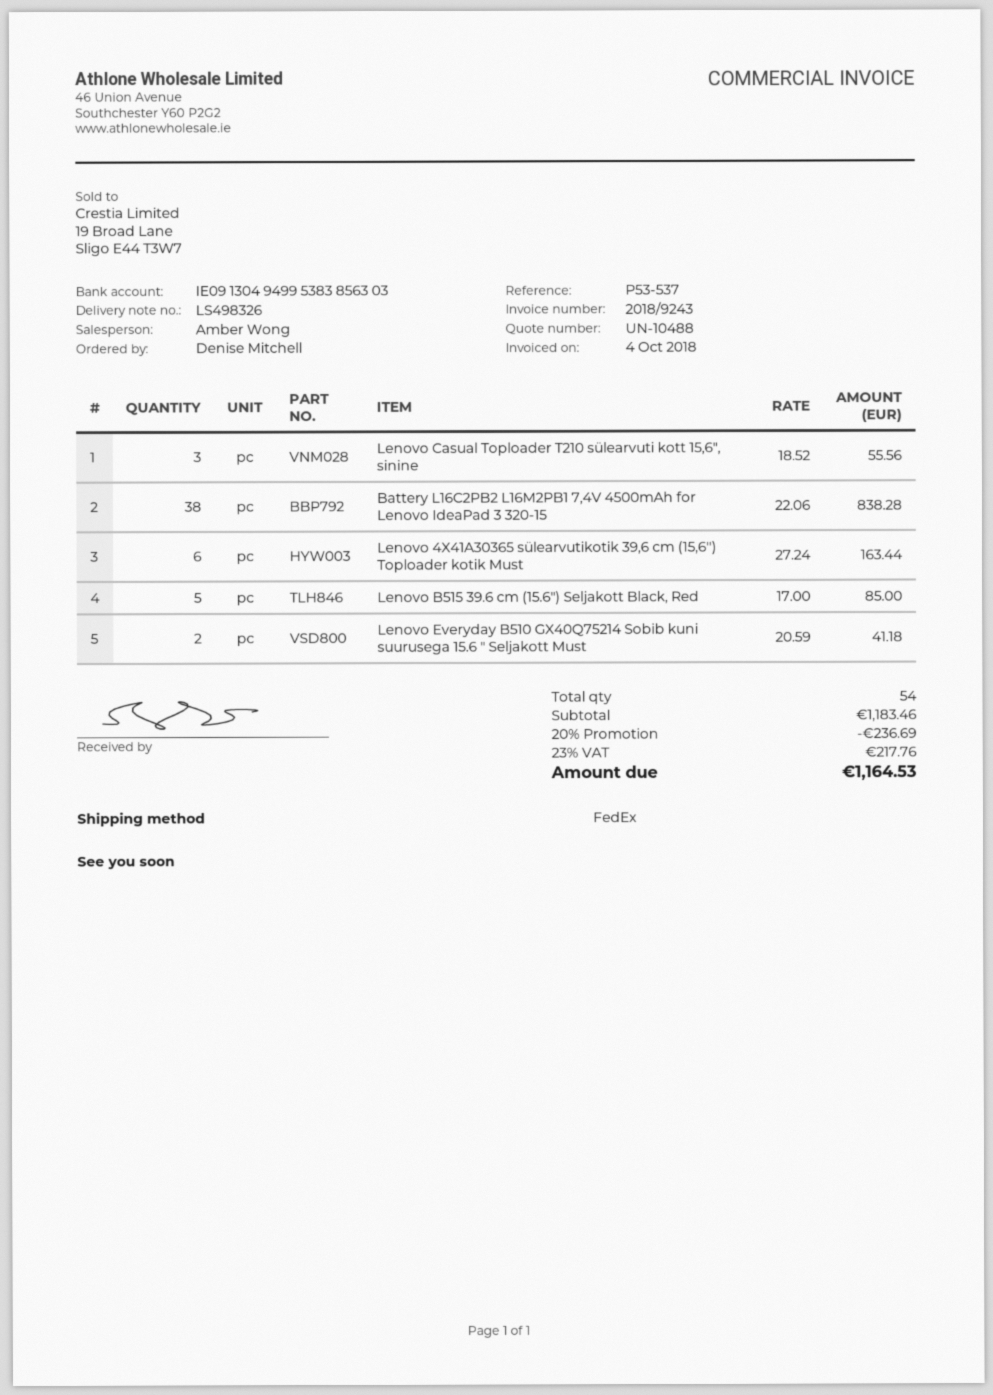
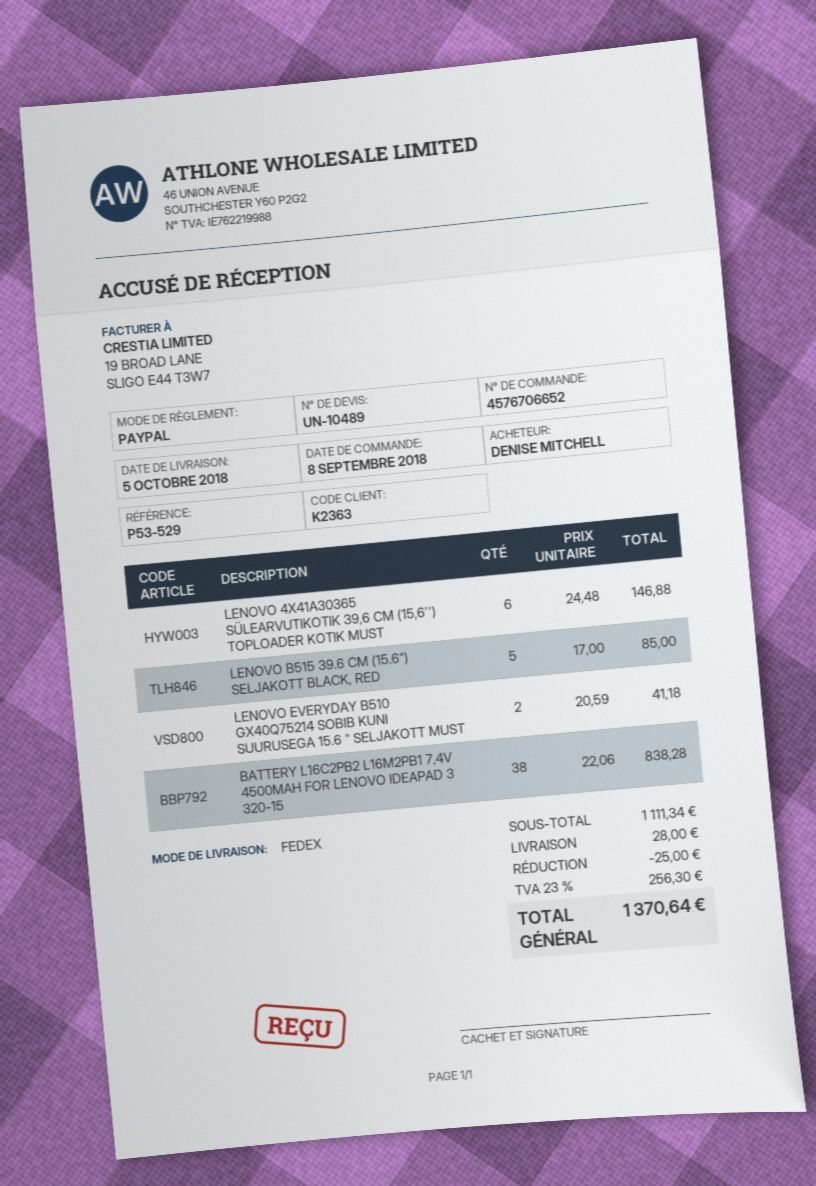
quote number: UN-10488 -> UN-10489
reference: P53-537 -> P53-529
Lenovo Casual Toploader T210 sülearvuti kott 15,6″, sinine: 3 x 18.52 = 55.56 -> none
Lenovo 4X41A30365 sülearvutikotik 39,6 cm (15,6'') Toploader kotik Must: 6 x 27.24 = 163.44 -> 6 x 24.48 = 146.88
subtotal: 1183.46 -> 1111.34
discount: 236.69 -> 25.00
shipping: none -> 28.00
tax: 23% = 217.76 -> 23% = 256.30
total: 1164.53 -> 1370.64

